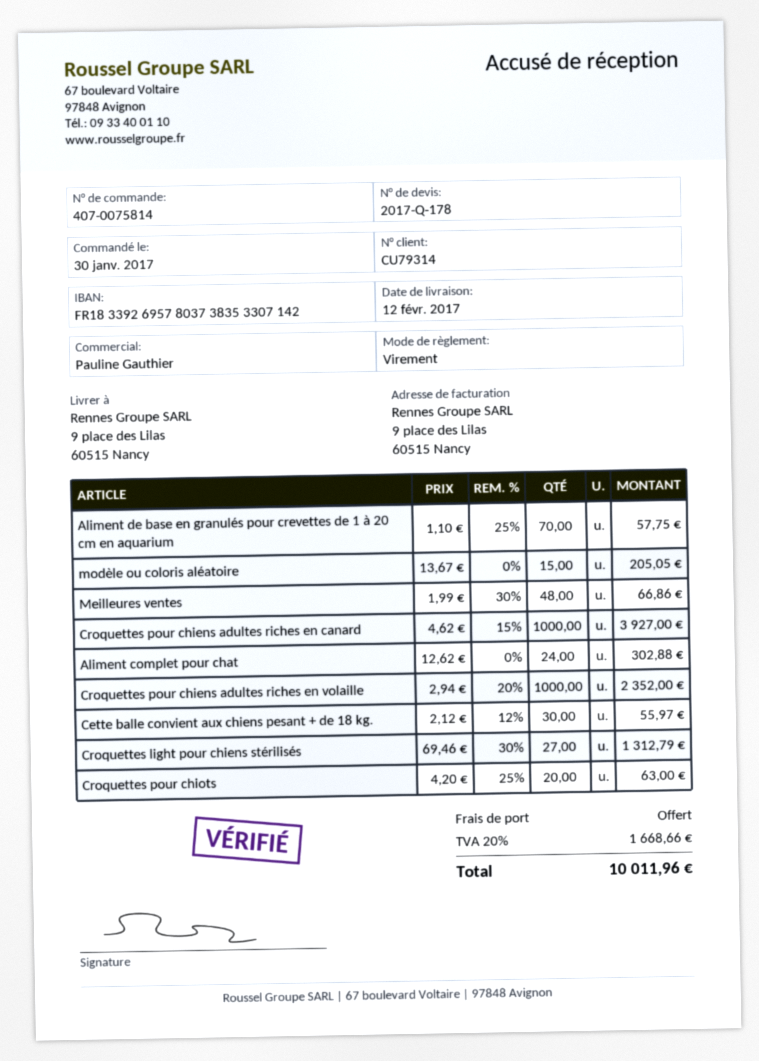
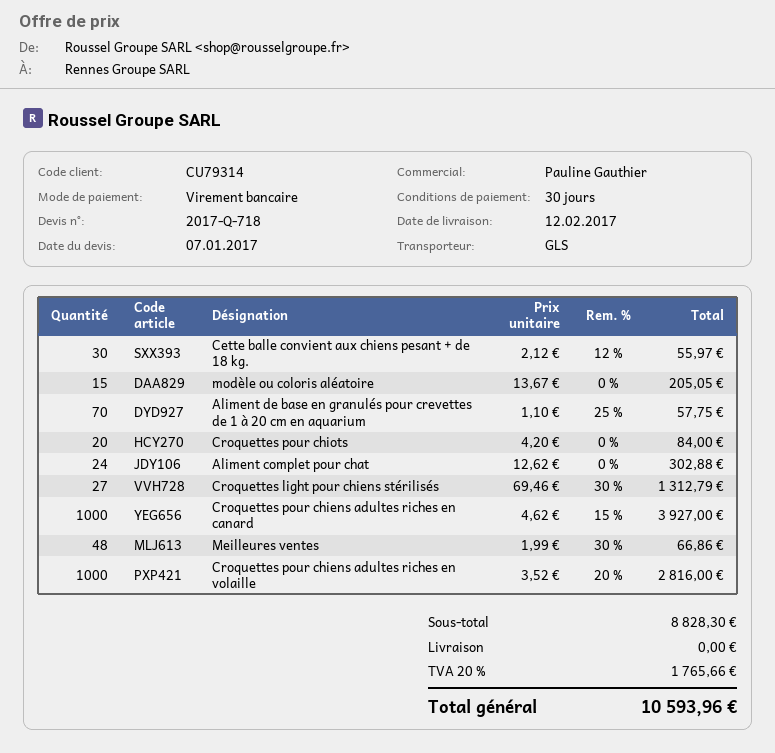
quote number: 2017-Q-178 -> 2017-Q-718
Croquettes pour chiens adultes riches en volaille: 1000 x 2.94 - 20% = 2352.00 -> 1000 x 3.52 - 20% = 2816.00
Croquettes pour chiots: 20 x 4.20 - 25% = 63.00 -> 20 x 4.20 = 84.00
tax: 20% = 1668.66 -> 20% = 1765.66
total: 10011.96 -> 10593.96

